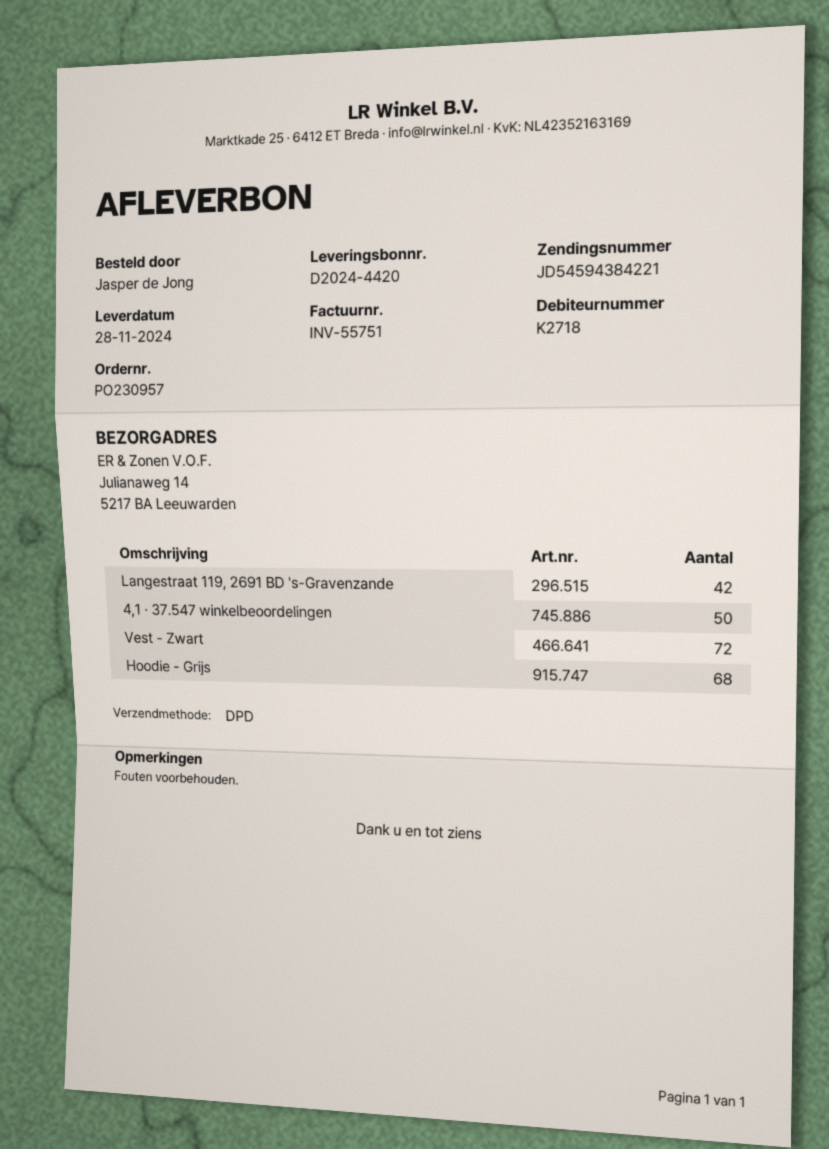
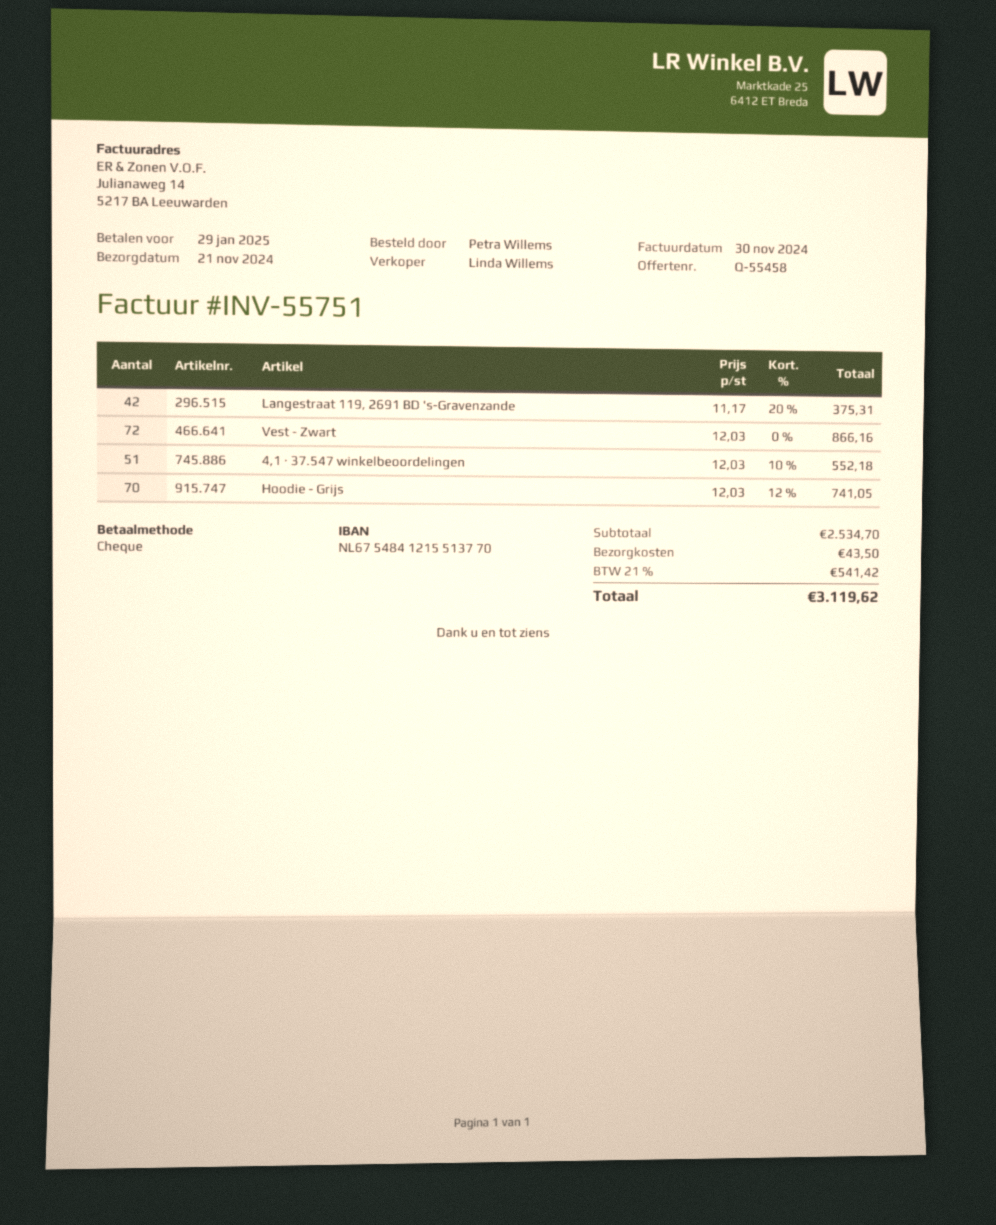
delivery date: 2024-11-28 -> 2024-11-21
ordered by: Jasper de Jong -> Petra Willems
4,1 · 37.547 winkelbeoordelingen: 50 -> 51
Hoodie - Grijs: 68 -> 70

